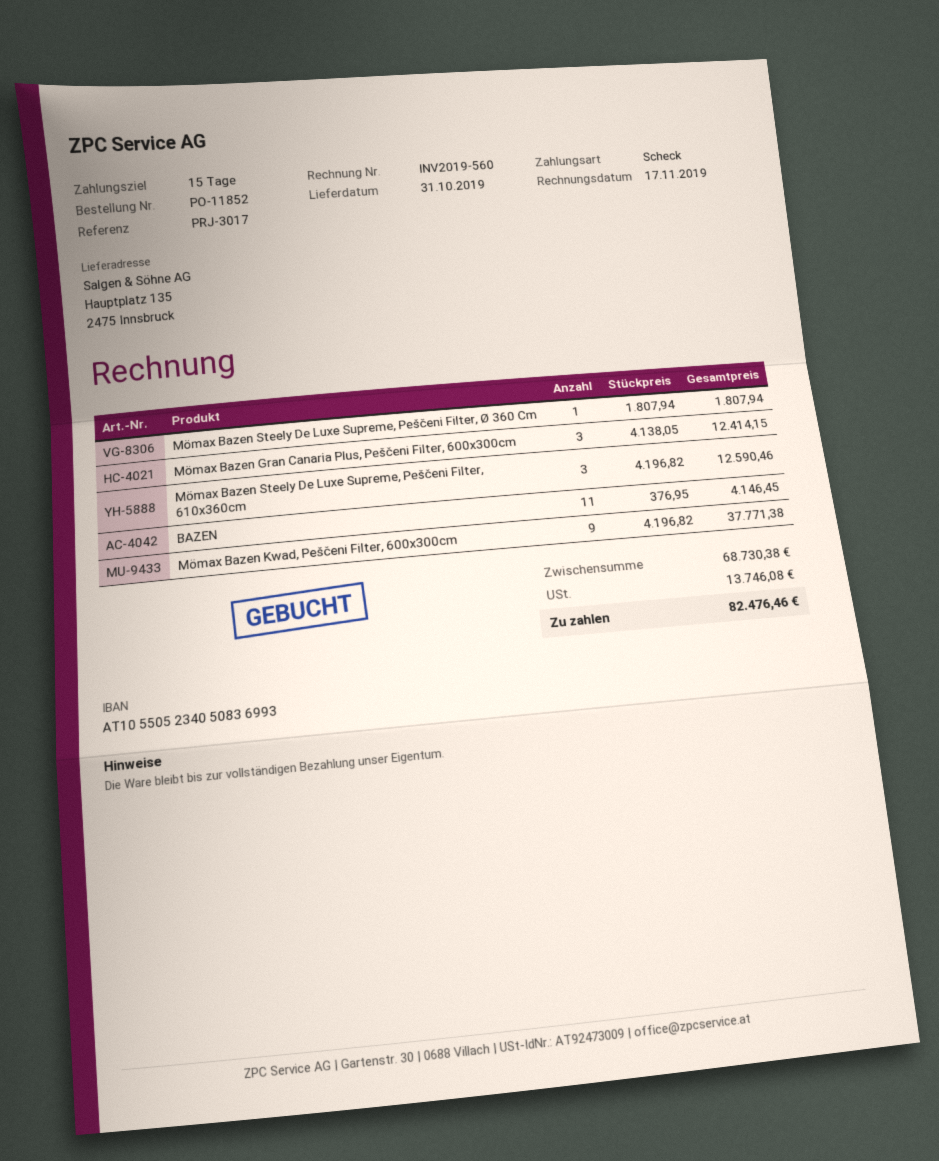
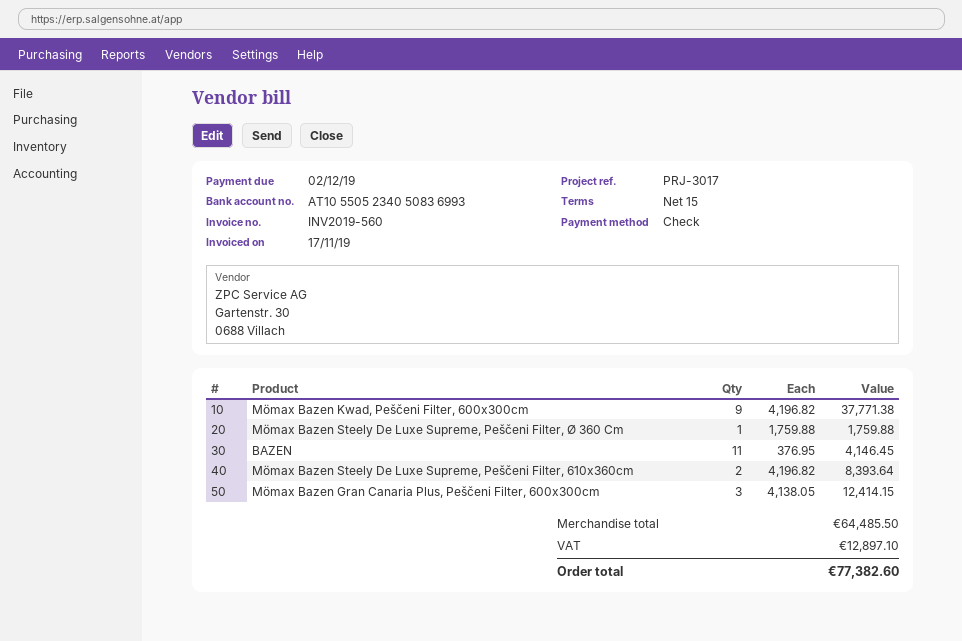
Mömax Bazen Steely De Luxe Supreme, Peščeni Filter, Ø 360 Cm: 1 x 1807.94 = 1807.94 -> 1 x 1759.88 = 1759.88
Mömax Bazen Steely De Luxe Supreme, Peščeni Filter, 610x360cm: 3 x 4196.82 = 12590.46 -> 2 x 4196.82 = 8393.64
subtotal: 68730.38 -> 64485.50
tax: 13746.08 -> 12897.10
total: 82476.46 -> 77382.60

